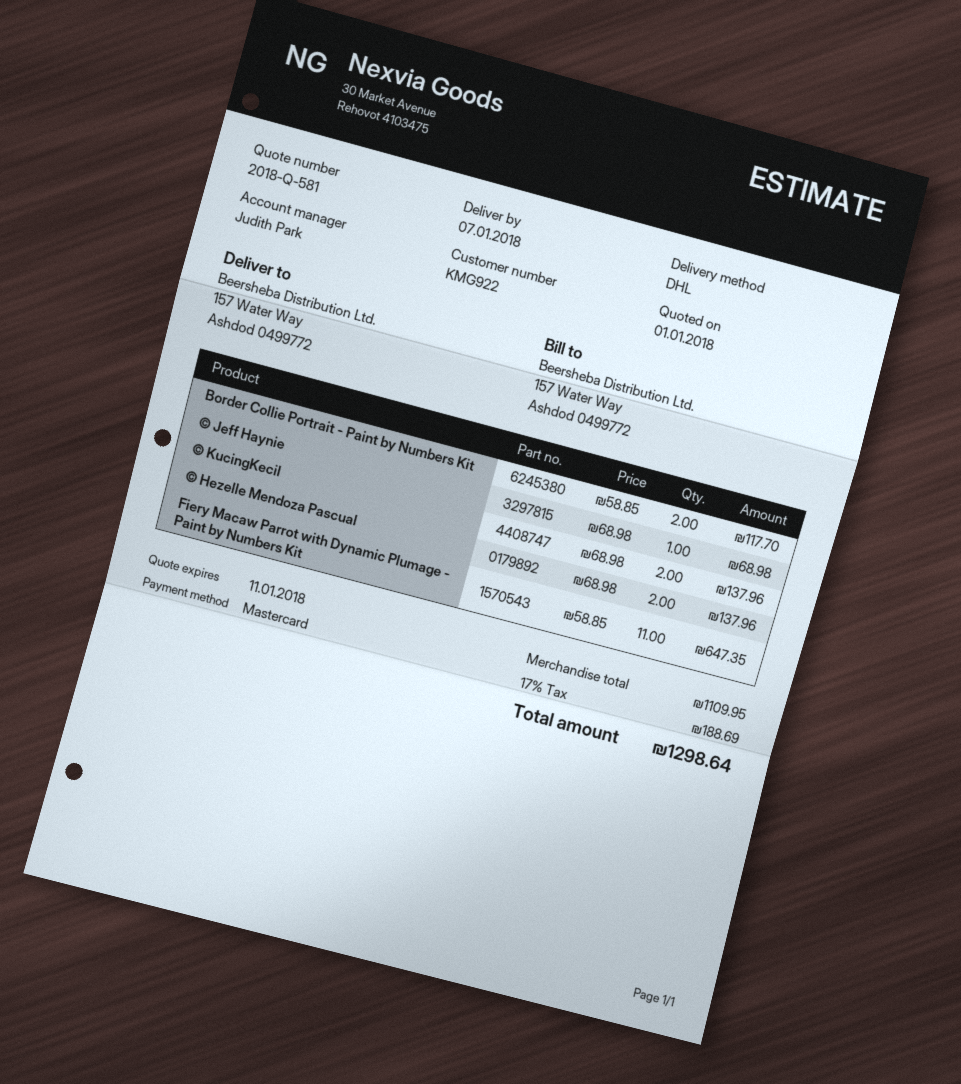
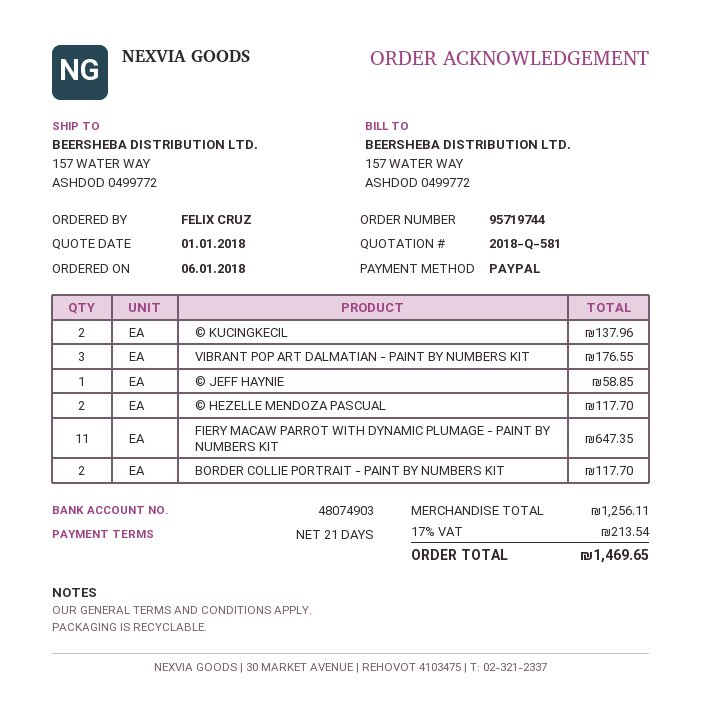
payment method: Mastercard -> PayPal
© Jeff Haynie: 1 for 68.98 -> 1 for 58.85
© Hezelle Mendoza Pascual: 2 for 137.96 -> 2 for 117.70
VIBRANT POP ART DALMATIAN - PAINT BY NUMBERS KIT: none -> 3 for 176.55
subtotal: 1109.95 -> 1256.11
tax: 17% = 188.69 -> 17% = 213.54
total: 1298.64 -> 1469.65

